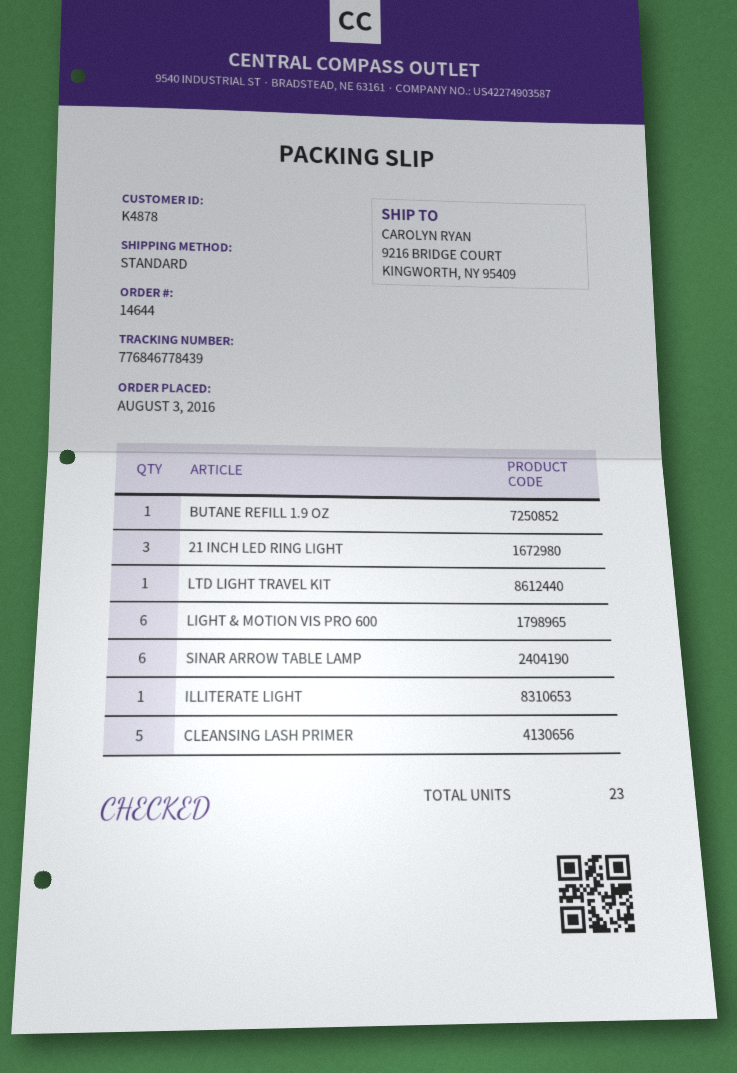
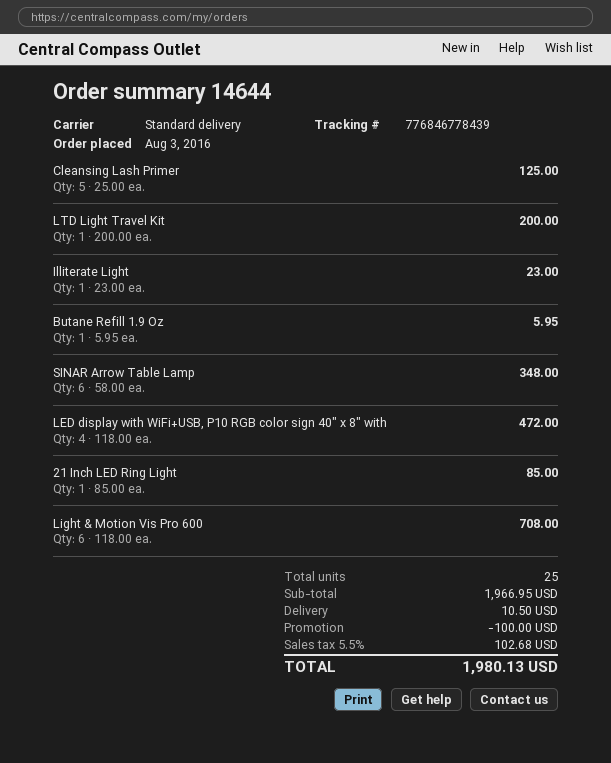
21 INCH LED RING LIGHT: 3 -> 1
LED display with WiFi+USB, P10 RGB color sign 40" x 8" with: none -> 4
total quantity: 23 -> 25

